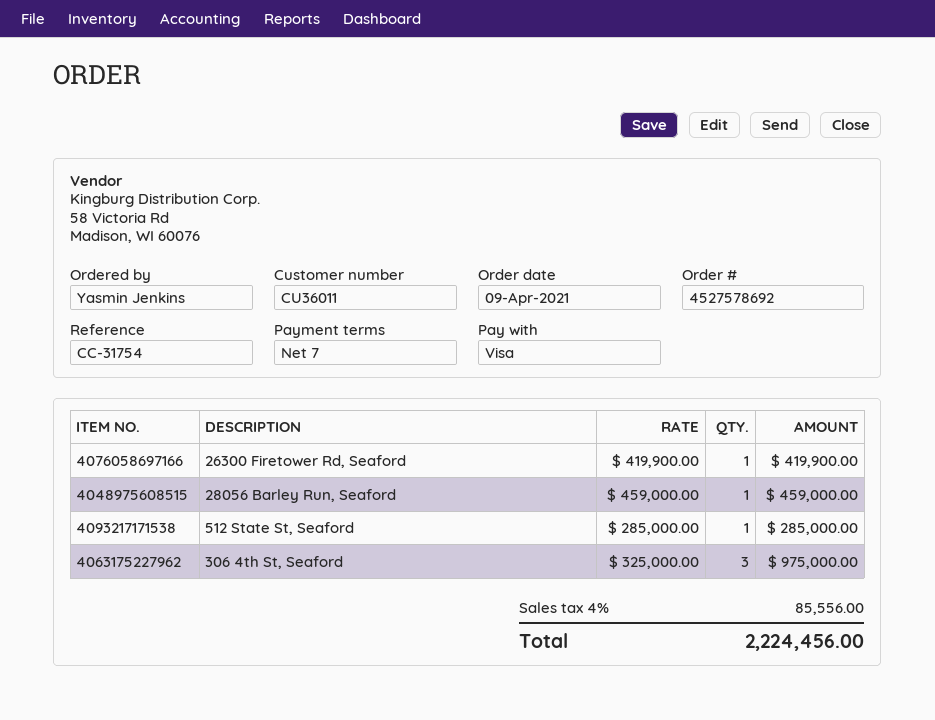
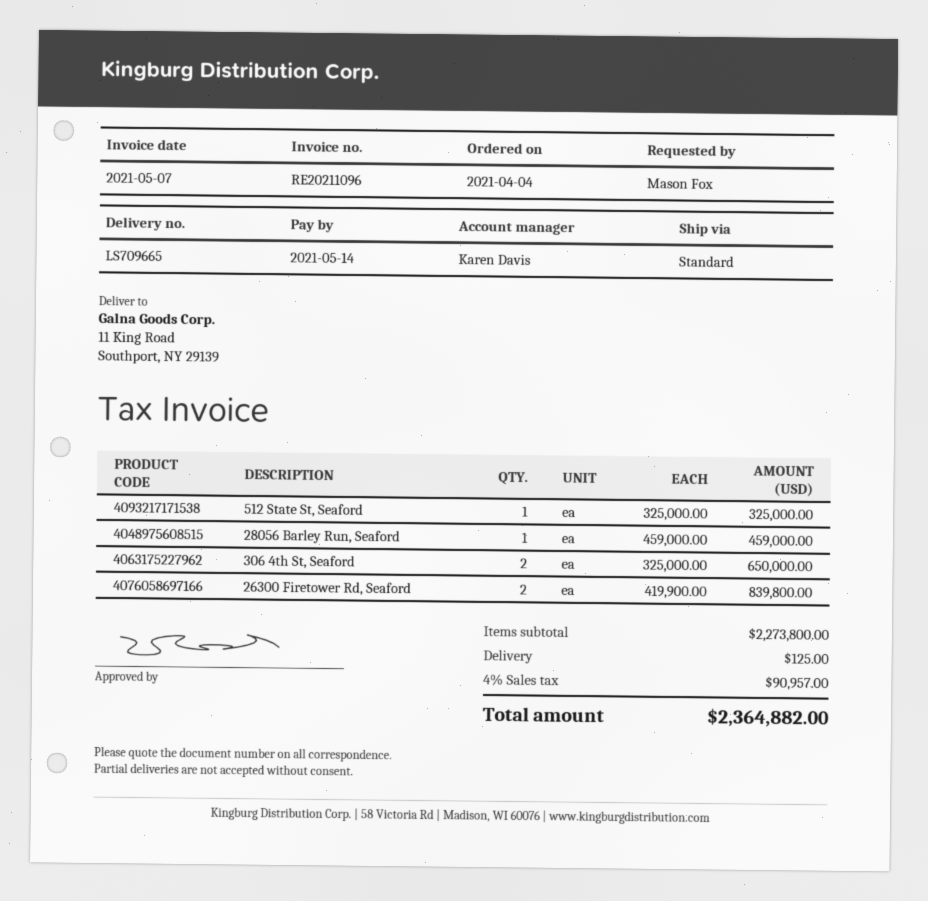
order date: 2021-04-09 -> 2021-04-04
ordered by: Yasmin Jenkins -> Mason Fox
26300 Firetower Rd, Seaford: 1 x 419900.00 = 419900.00 -> 2 x 419900.00 = 839800.00
512 State St, Seaford: 1 x 285000.00 = 285000.00 -> 1 x 325000.00 = 325000.00
306 4th St, Seaford: 3 x 325000.00 = 975000.00 -> 2 x 325000.00 = 650000.00
shipping: none -> 125.00
tax: 4% = 85556.00 -> 4% = 90957.00
total: 2224456.00 -> 2364882.00

